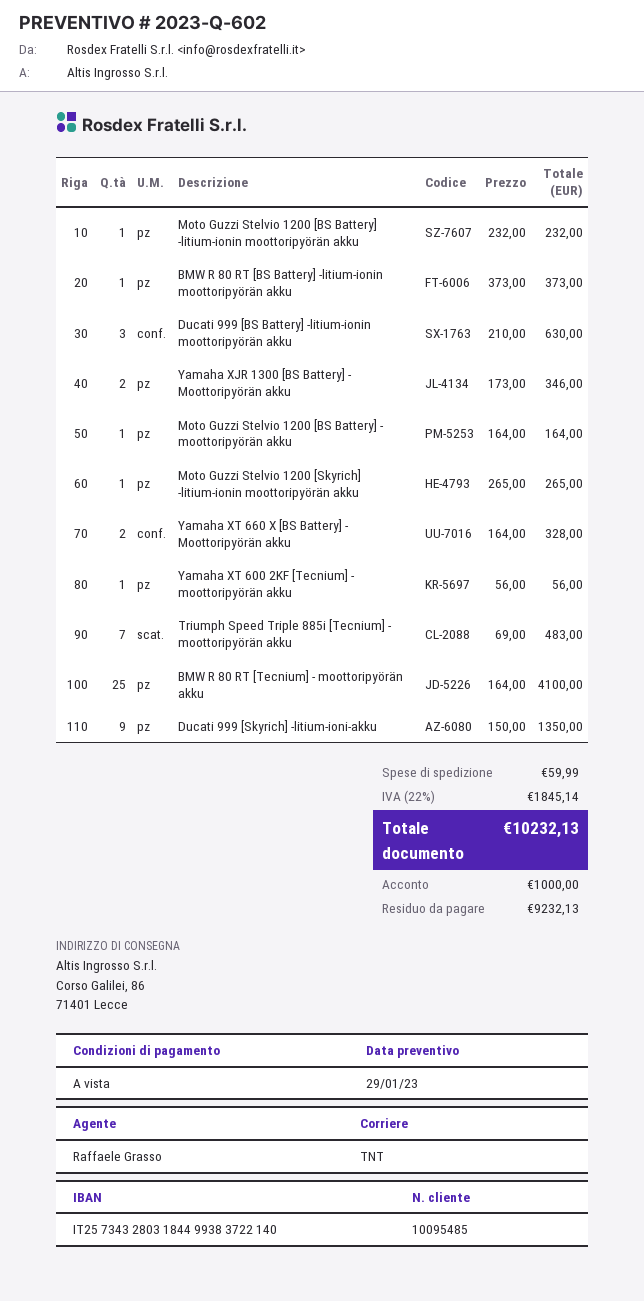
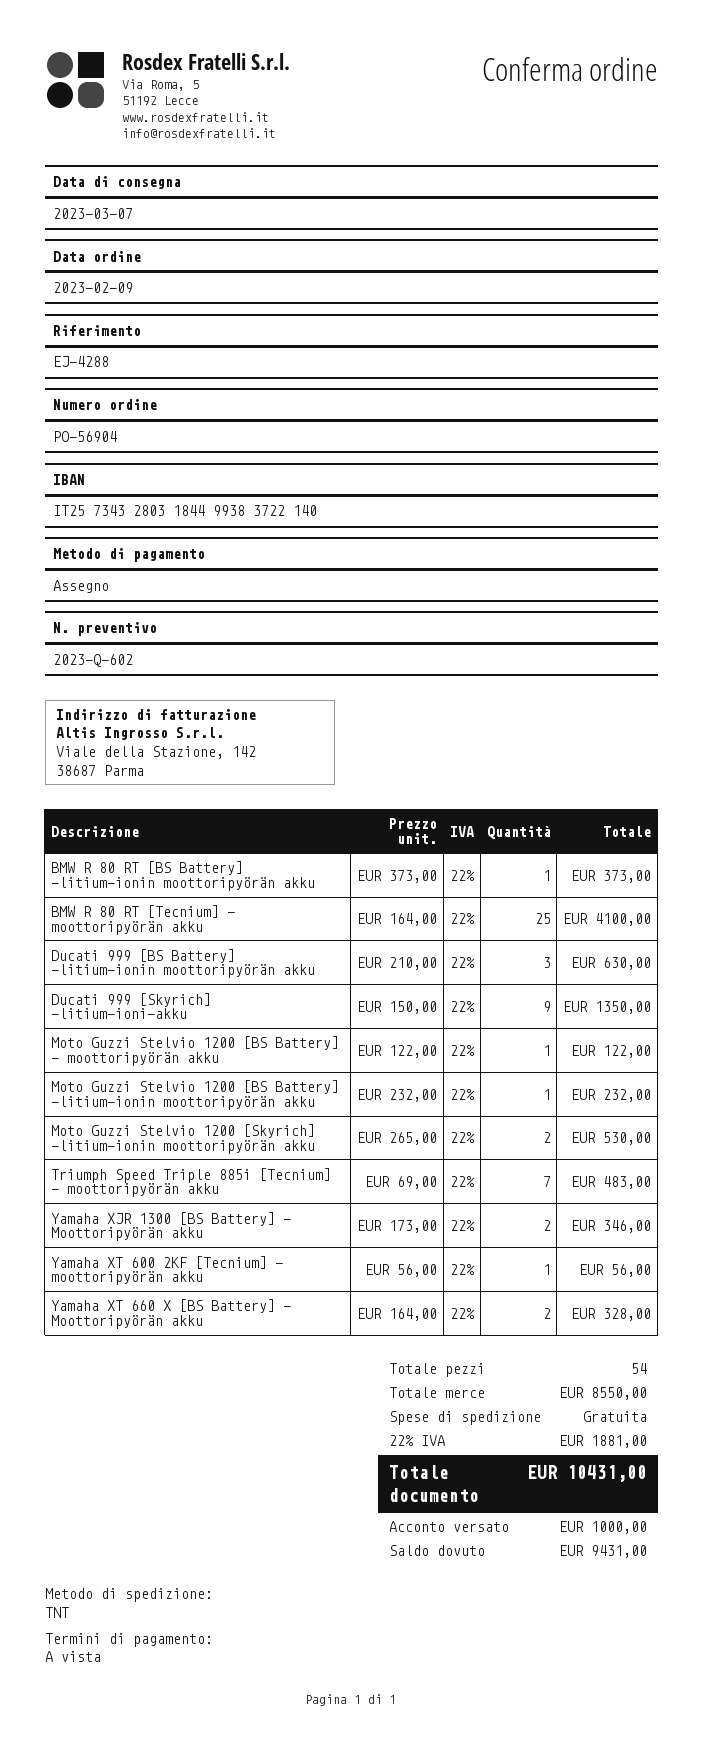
Moto Guzzi Stelvio 1200 [BS Battery] - moottoripyörän akku: 1 x 164.00 = 164.00 -> 1 x 122.00 = 122.00
Moto Guzzi Stelvio 1200 [Skyrich] -litium-ionin moottoripyörän akku: 1 x 265.00 = 265.00 -> 2 x 265.00 = 530.00
shipping: 59.99 -> 0.00
tax: 22% = 1845.14 -> 22% = 1881.00
total: 10232.13 -> 10431.00
balance: 9232.13 -> 9431.00

